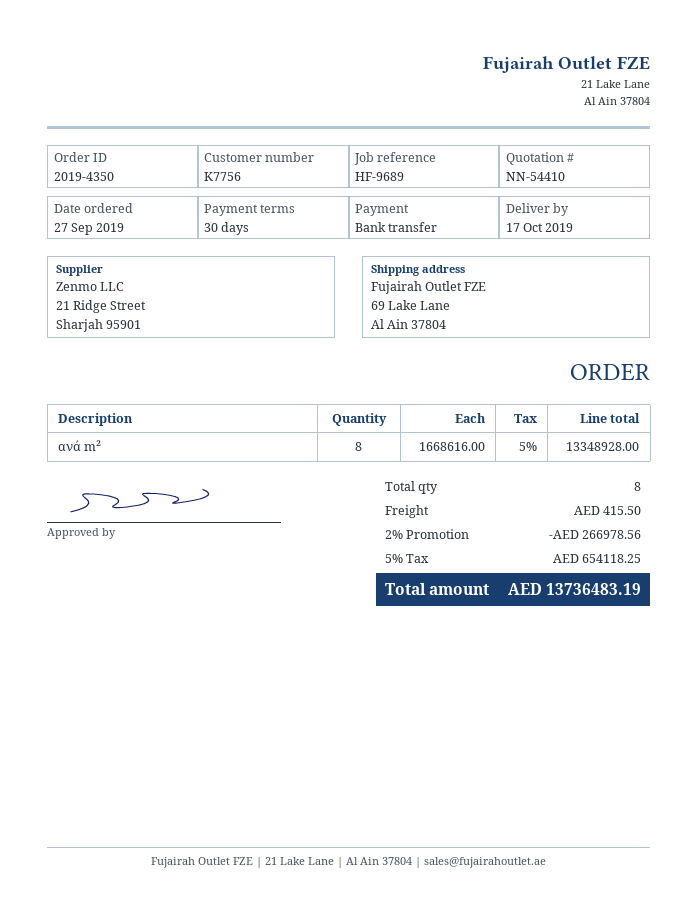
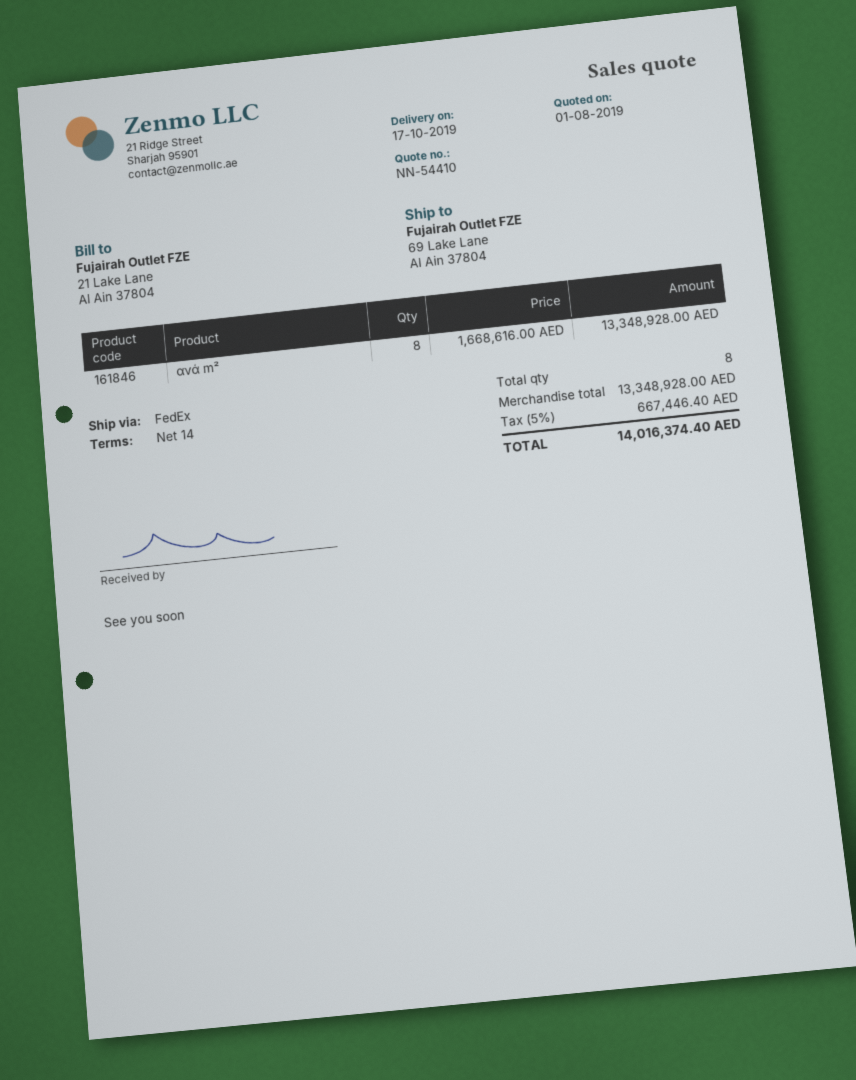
payment terms: 30 days -> 14 days
discount: 2% = 266978.56 -> none
shipping: 415.50 -> none
tax: 5% = 654118.25 -> 5% = 667446.40
total: 13736483.19 -> 14016374.40

